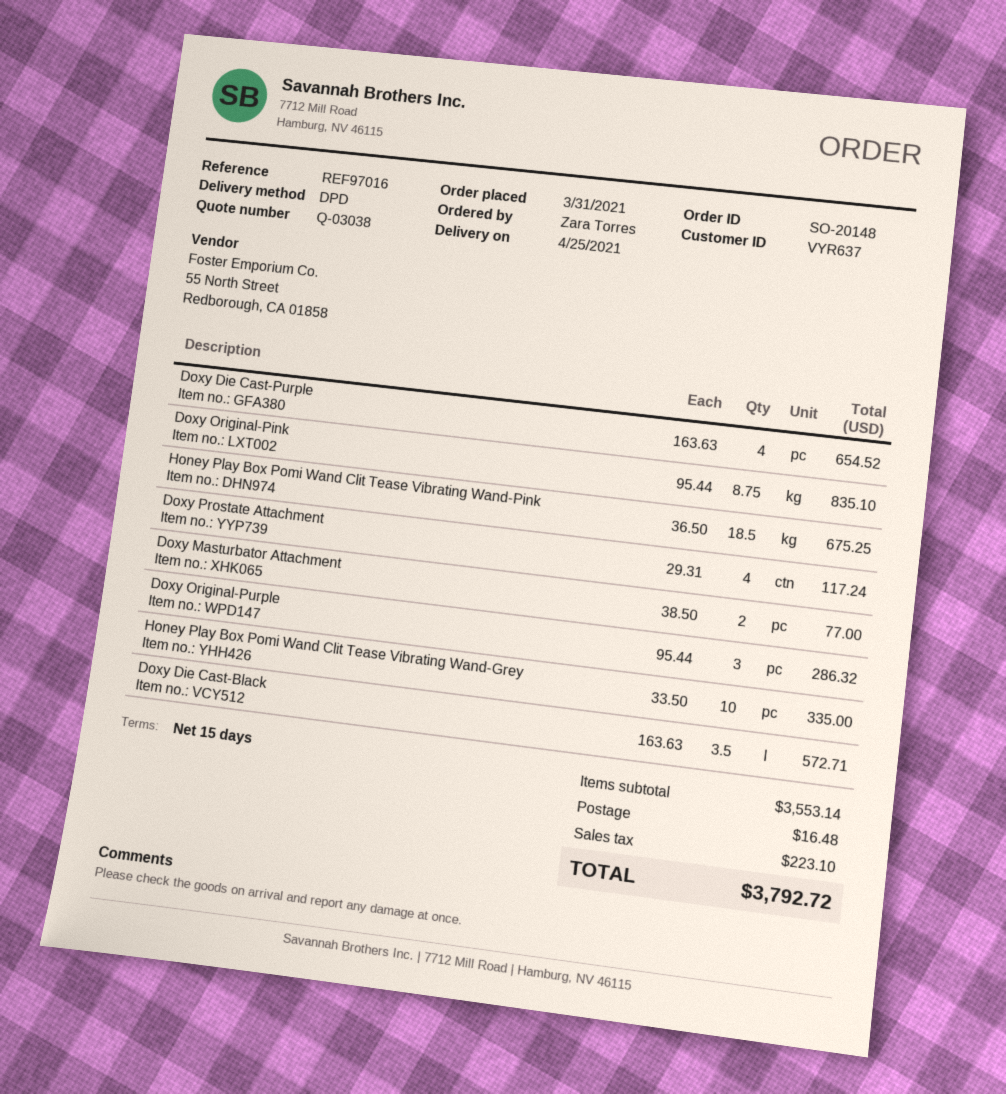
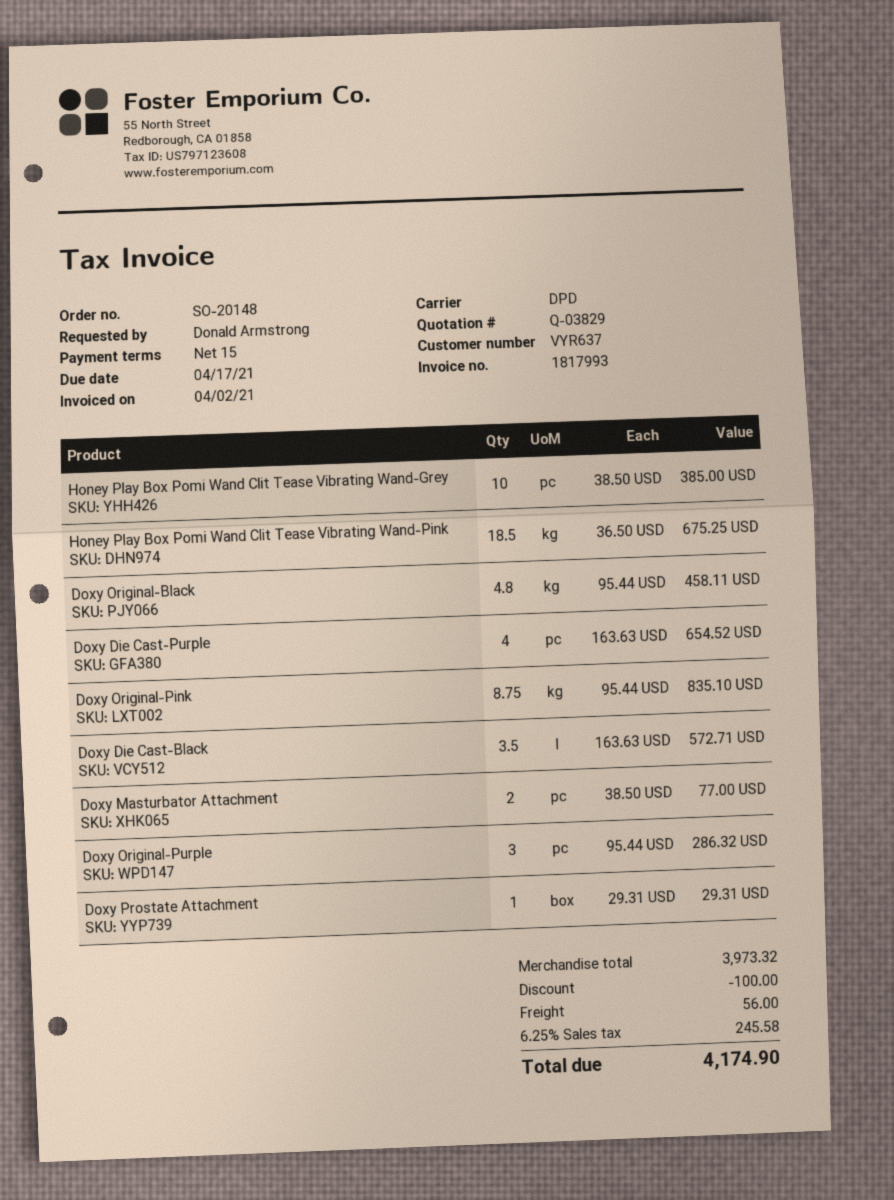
quote number: Q-03038 -> Q-03829
ordered by: Zara Torres -> Donald Armstrong
Doxy Prostate Attachment: 4 x 29.31 = 117.24 -> 1 x 29.31 = 29.31
Honey Play Box Pomi Wand Clit Tease Vibrating Wand-Grey: 10 x 33.50 = 335.00 -> 10 x 38.50 = 385.00
Doxy Original-Black: none -> 4.8 x 95.44 = 458.11
subtotal: 3553.14 -> 3973.32
discount: none -> 100.00
shipping: 16.48 -> 56.00
tax: 223.10 -> 245.58
total: 3792.72 -> 4174.90

